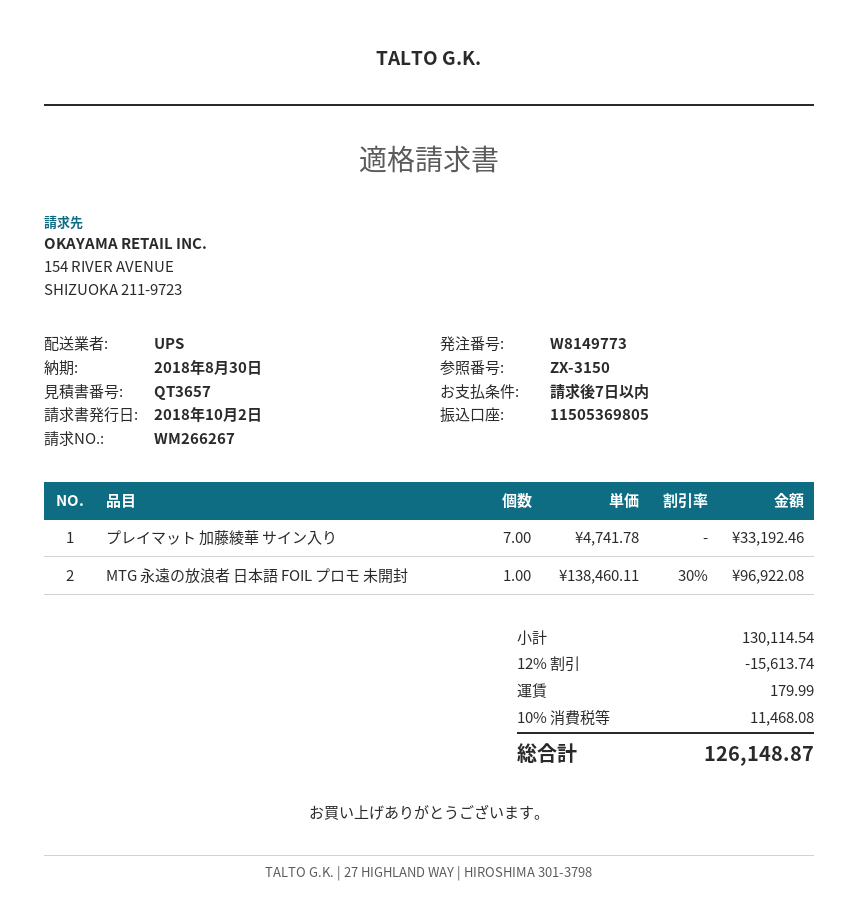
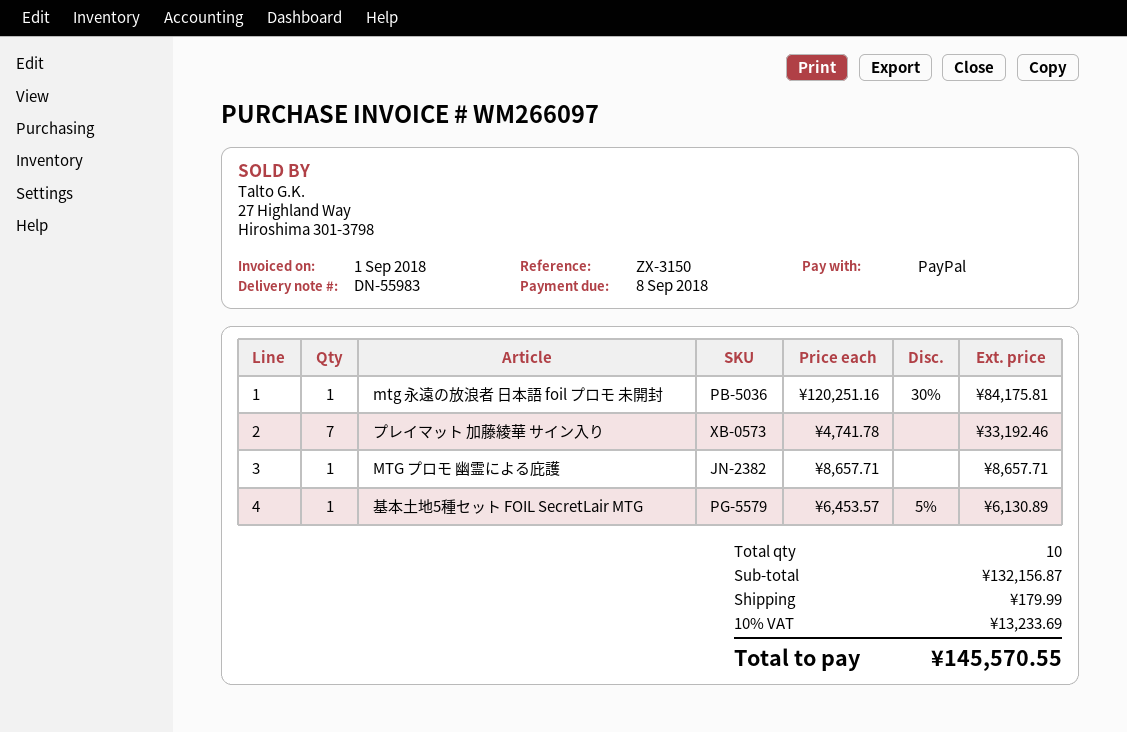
invoice number: WM266267 -> WM266097
invoice date: 2018-10-02 -> 2018-09-01
MTG 永遠の放浪者 日本語 FOIL プロモ 未開封: 1 x 138460.11 - 30% = 96922.08 -> 1 x 120251.16 - 30% = 84175.81
MTG プロモ 幽霊による庇護: none -> 1 x 8657.71 = 8657.71
基本土地5種セット FOIL SecretLair MTG: none -> 1 x 6453.57 - 5% = 6130.89
subtotal: 130114.54 -> 132156.87
discount: 12% = 15613.74 -> none
tax: 10% = 11468.08 -> 10% = 13233.69
total: 126148.87 -> 145570.55

